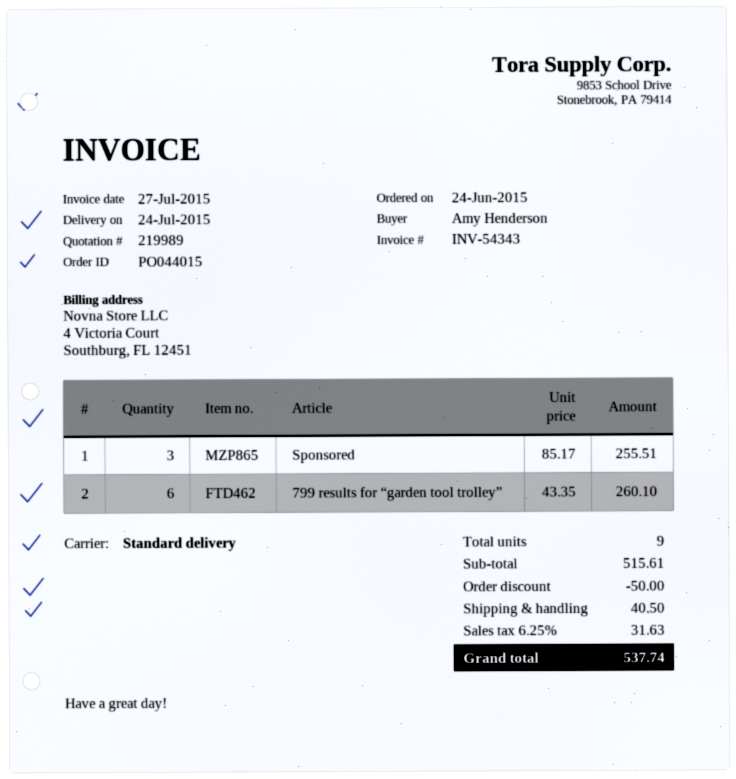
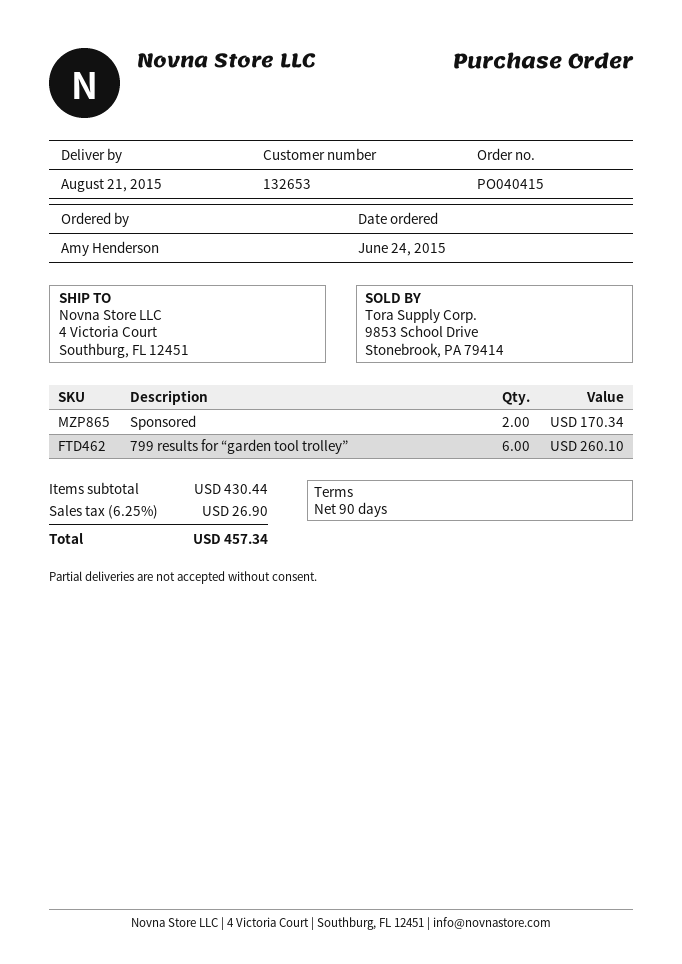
order number: PO044015 -> PO040415
delivery date: 2015-07-24 -> 2015-08-21
Sponsored: 3 for 255.51 -> 2 for 170.34
subtotal: 515.61 -> 430.44
discount: 50.00 -> none
shipping: 40.50 -> none
tax: 6.25% = 31.63 -> 6.25% = 26.90
total: 537.74 -> 457.34

